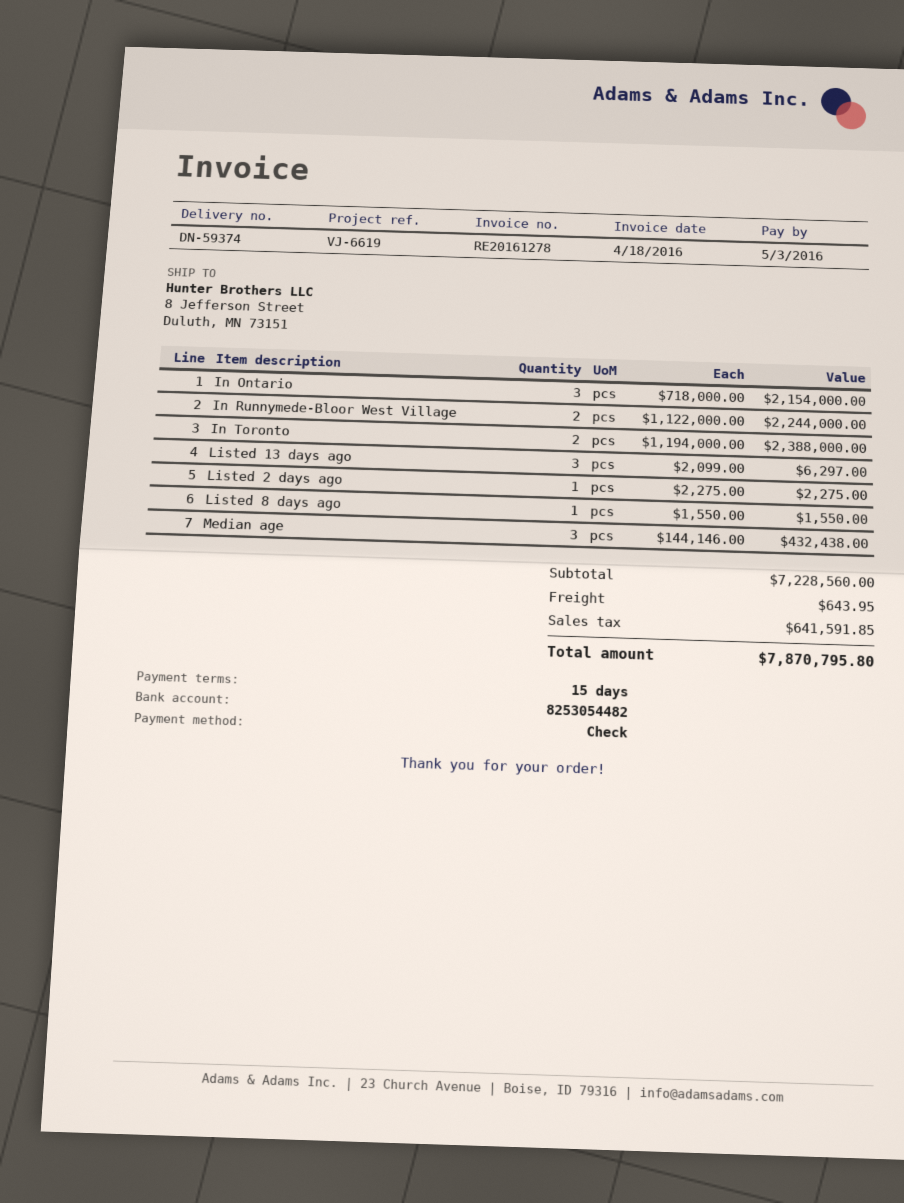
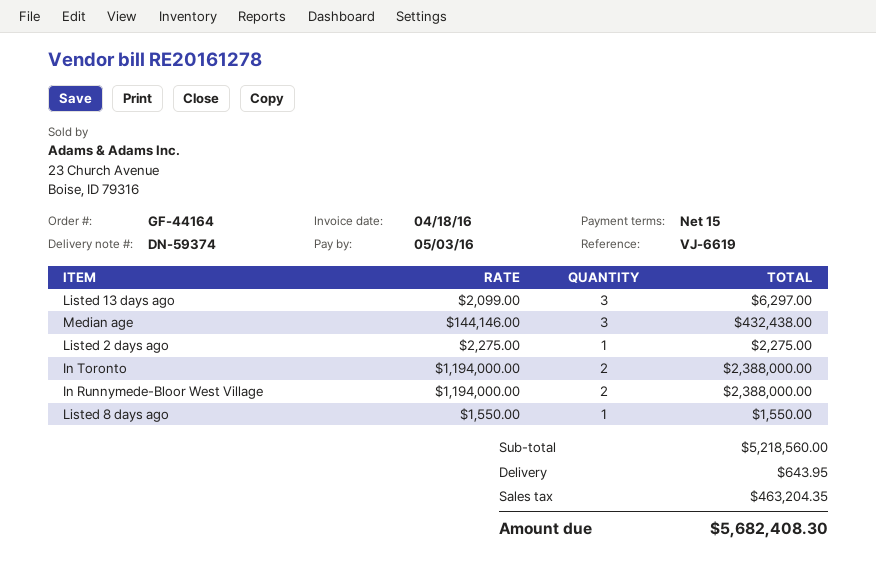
In Ontario: 3 x 718000.00 = 2154000.00 -> none
In Runnymede-Bloor West Village: 2 x 1122000.00 = 2244000.00 -> 2 x 1194000.00 = 2388000.00
subtotal: 7228560.00 -> 5218560.00
tax: 641591.85 -> 463204.35
total: 7870795.80 -> 5682408.30

